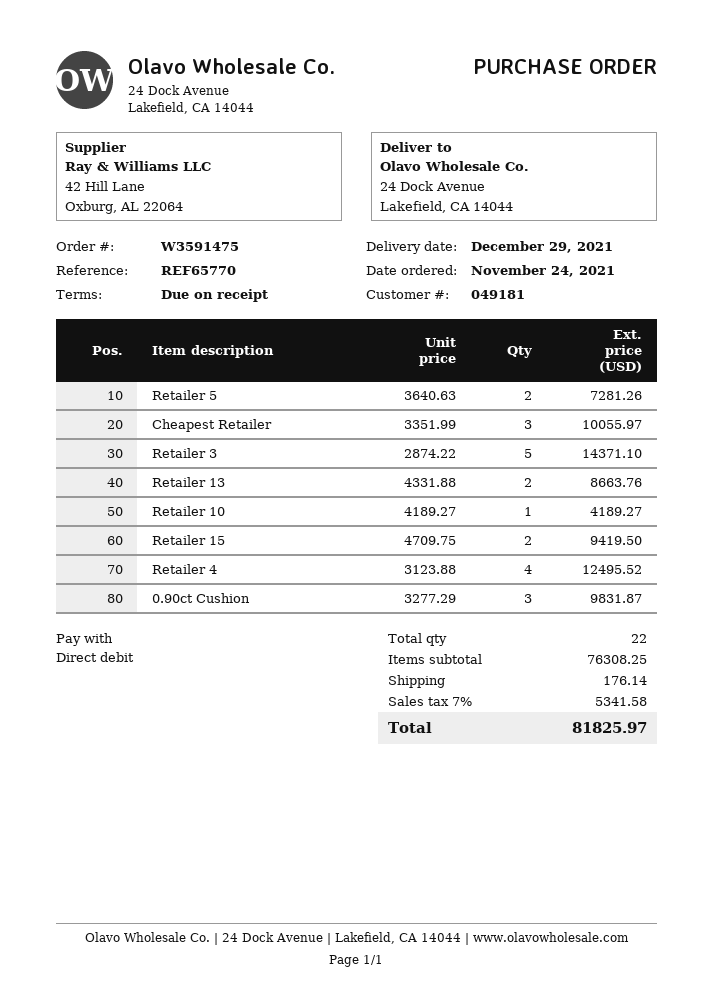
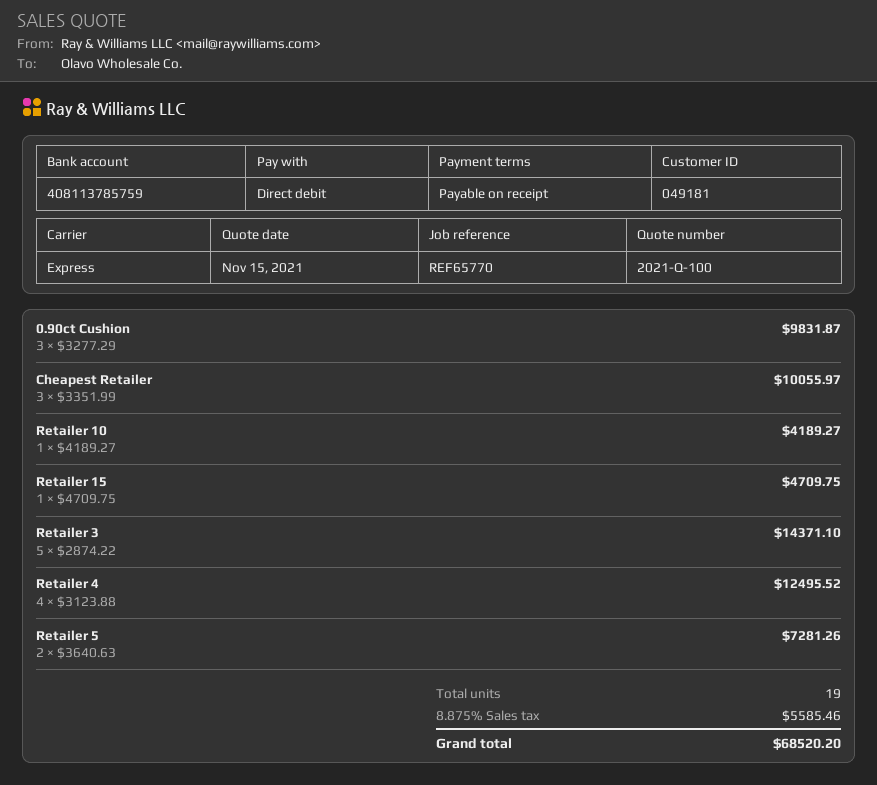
Retailer 13: 2 x 4331.88 = 8663.76 -> none
Retailer 15: 2 x 4709.75 = 9419.50 -> 1 x 4709.75 = 4709.75
total quantity: 22 -> 19
shipping: 176.14 -> none
tax: 7% = 5341.58 -> 8.875% = 5585.46
total: 81825.97 -> 68520.20

